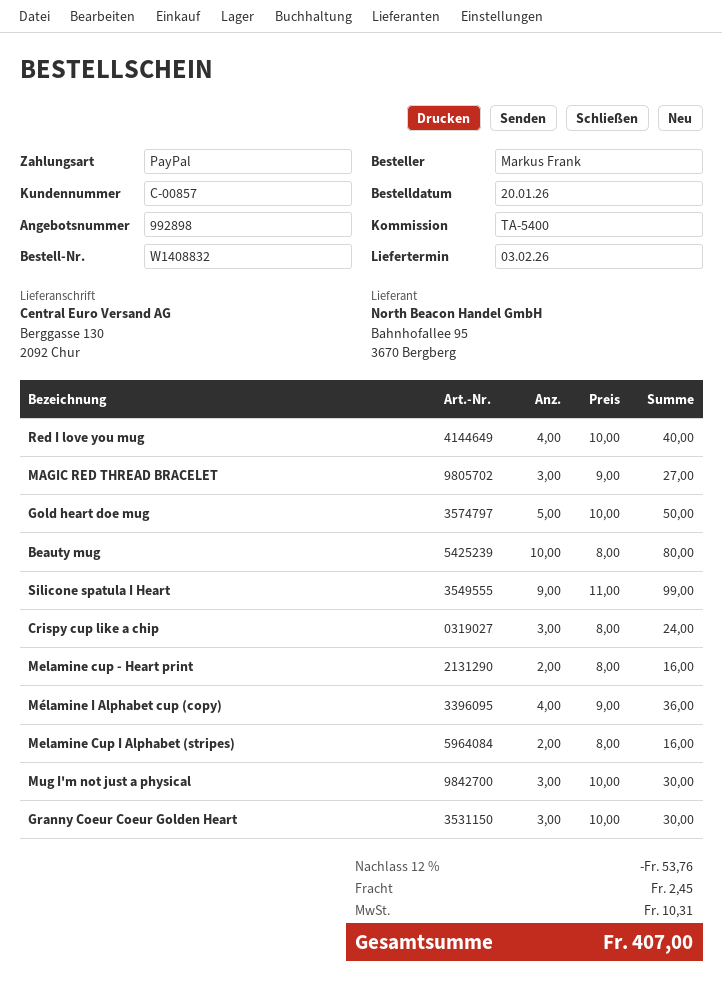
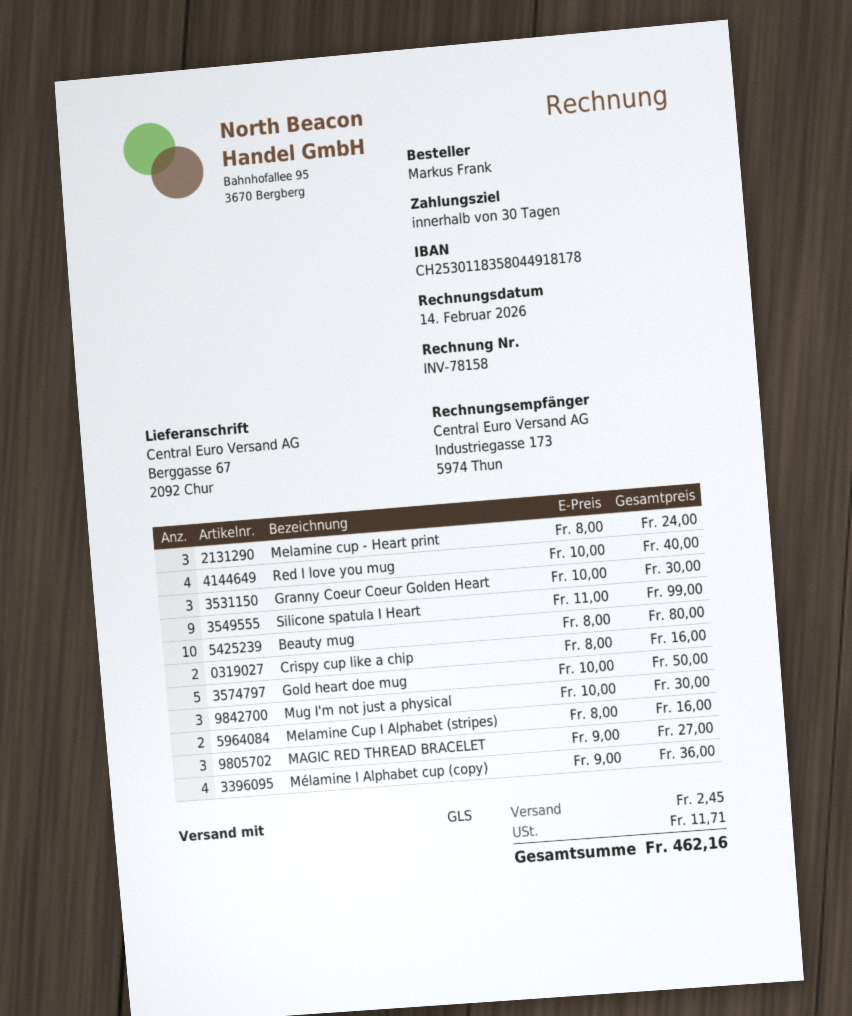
ship to: Berggasse 130, 2092 Chur -> Berggasse 67, 2092 Chur
Crispy cup like a chip: 3 x 8.00 = 24.00 -> 2 x 8.00 = 16.00
Melamine cup - Heart print: 2 x 8.00 = 16.00 -> 3 x 8.00 = 24.00
discount: 12% = 53.76 -> none
tax: 10.31 -> 11.71
total: 407.00 -> 462.16

